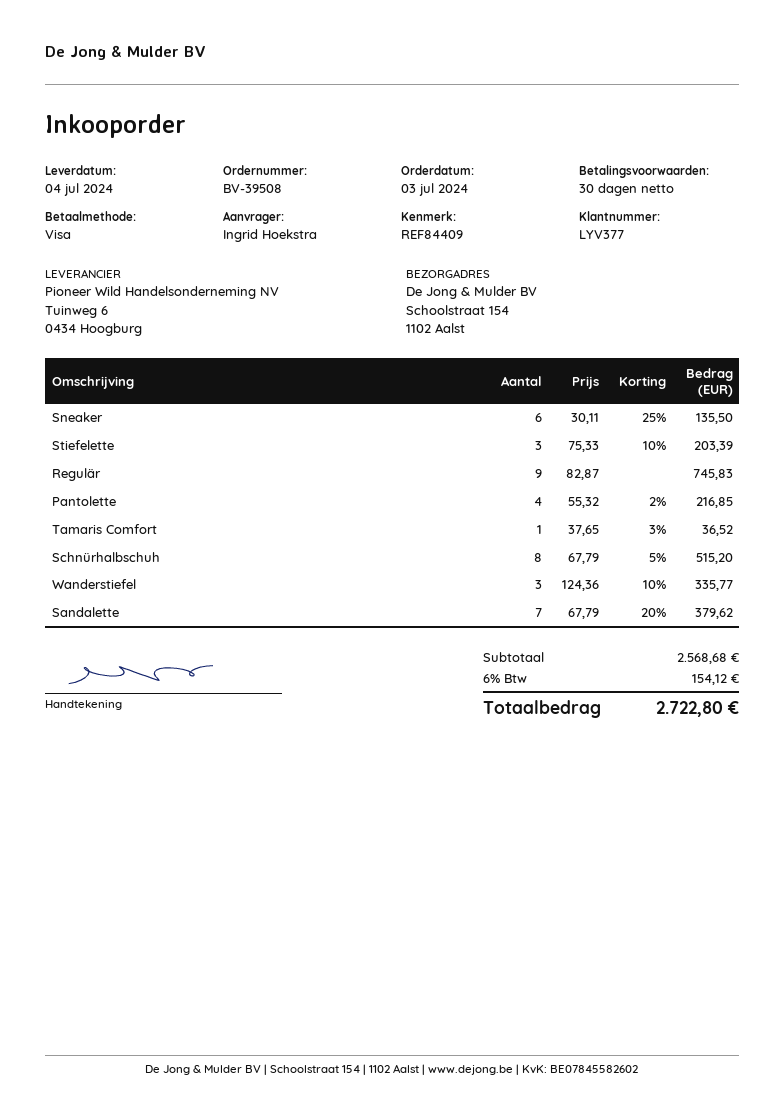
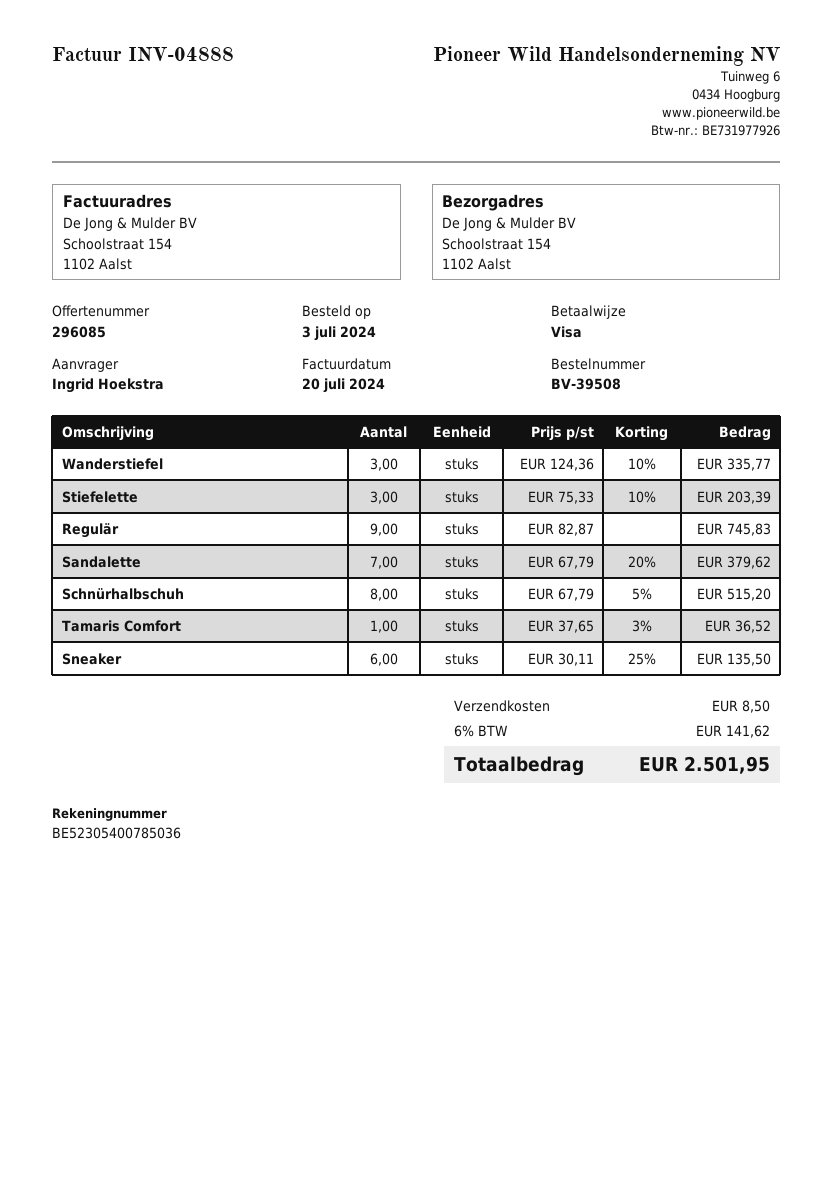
Pantolette: 4 x 55.32 - 2% = 216.85 -> none
shipping: none -> 8.50
tax: 6% = 154.12 -> 6% = 141.62
total: 2722.80 -> 2501.95

